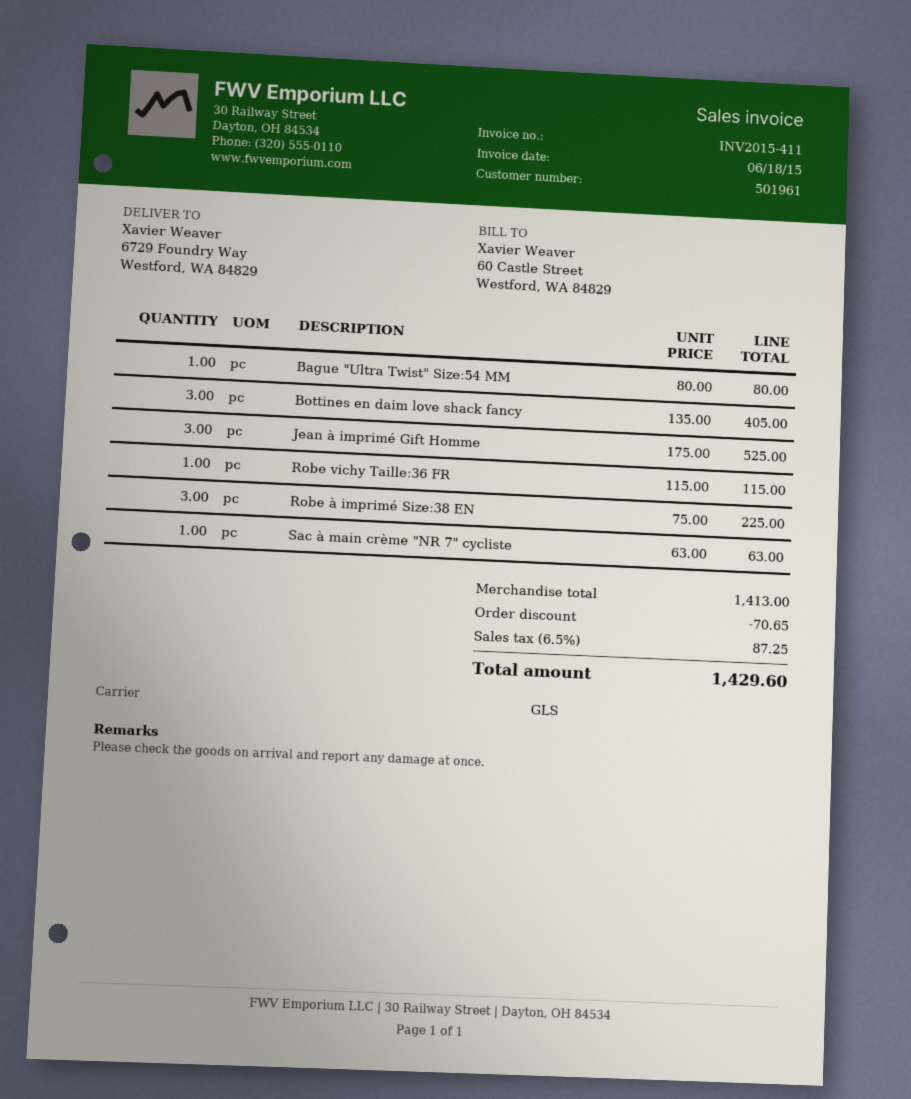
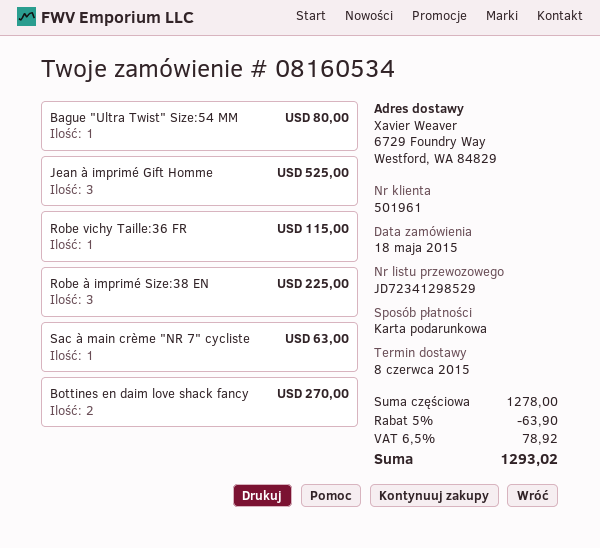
Bottines en daim love shack fancy: 3 for 405.00 -> 2 for 270.00
subtotal: 1413.00 -> 1278.00
discount: 70.65 -> 63.90
tax: 6.5% = 87.25 -> 6.5% = 78.92
total: 1429.60 -> 1293.02

